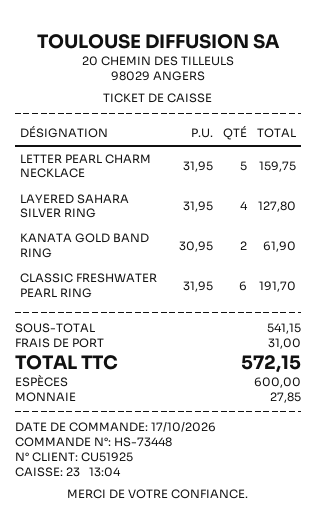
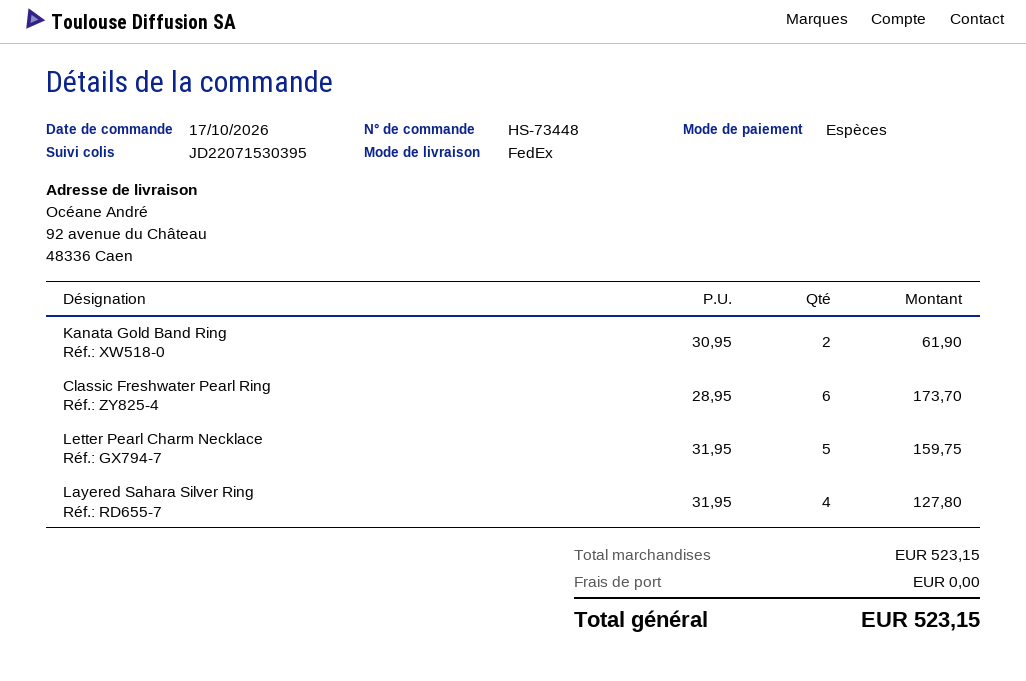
CLASSIC FRESHWATER PEARL RING: 6 x 31.95 = 191.70 -> 6 x 28.95 = 173.70
subtotal: 541.15 -> 523.15
shipping: 31.00 -> 0.00
total: 572.15 -> 523.15

